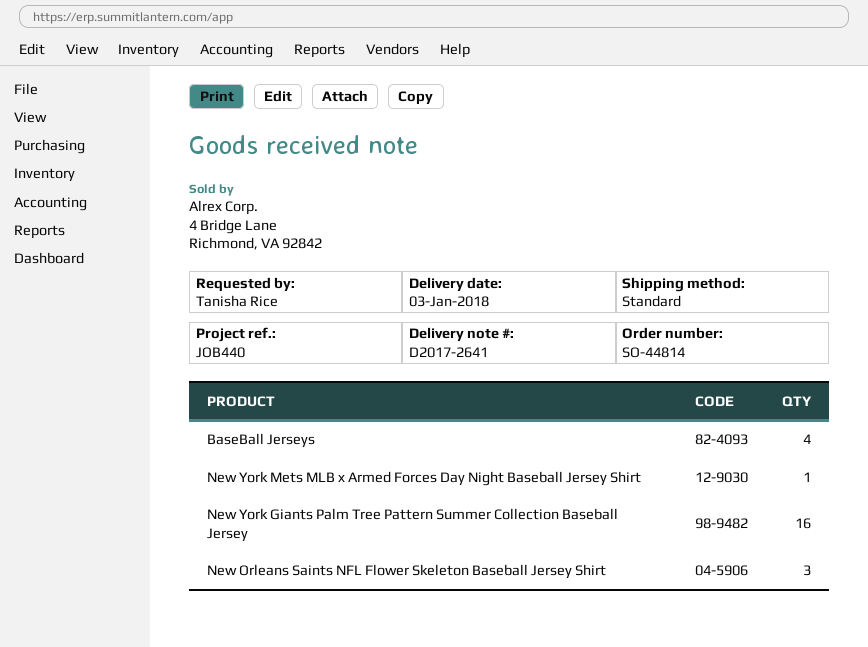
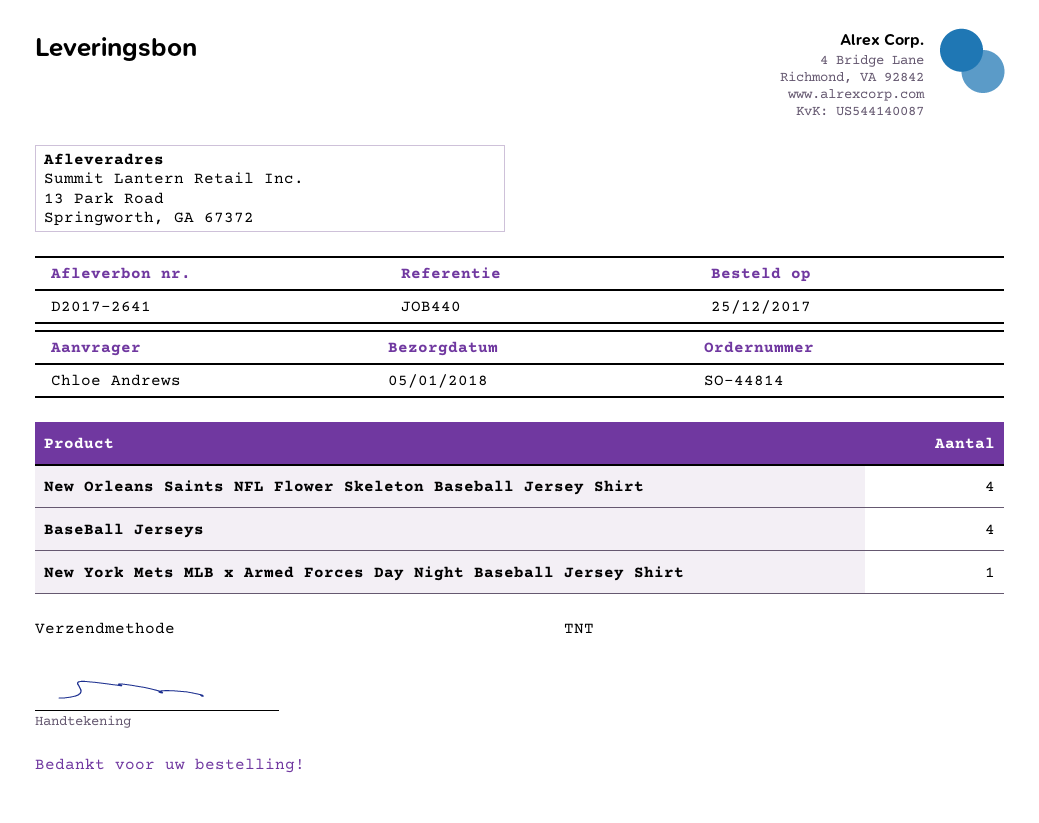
delivery date: 2018-01-03 -> 2018-01-05
ordered by: Tanisha Rice -> Chloe Andrews
shipping method: standard -> TNT
New York Giants Palm Tree Pattern Summer Collection Baseball Jersey: 16 -> none
New Orleans Saints NFL Flower Skeleton Baseball Jersey Shirt: 3 -> 4

